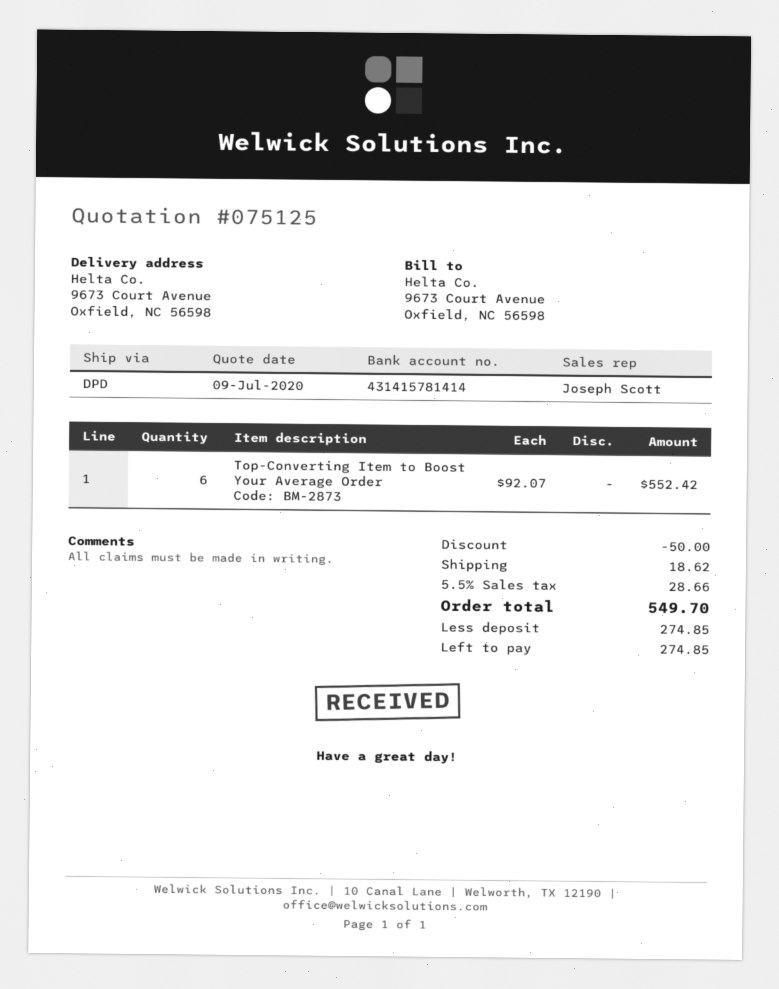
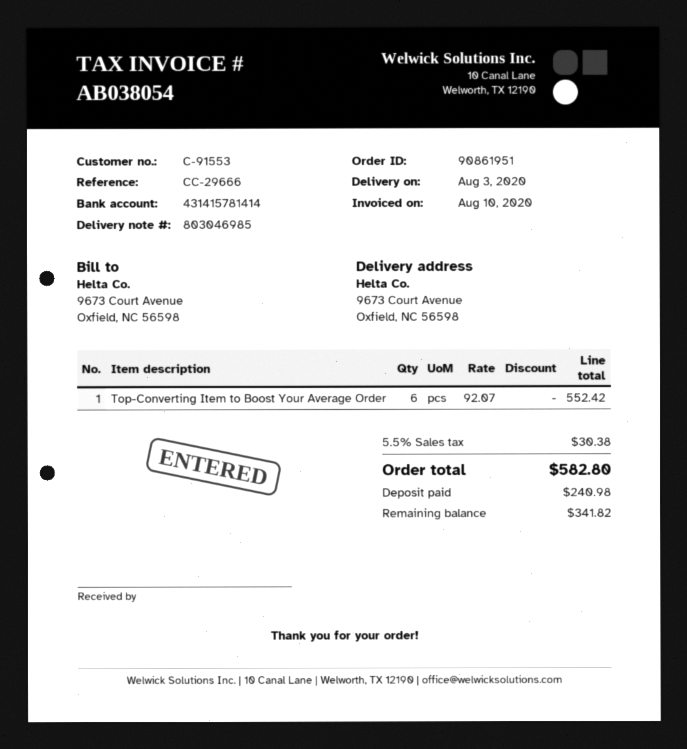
discount: 50.00 -> none
shipping: 18.62 -> none
tax: 5.5% = 28.66 -> 5.5% = 30.38
total: 549.70 -> 582.80
deposit: 274.85 -> 240.98
balance: 274.85 -> 341.82

